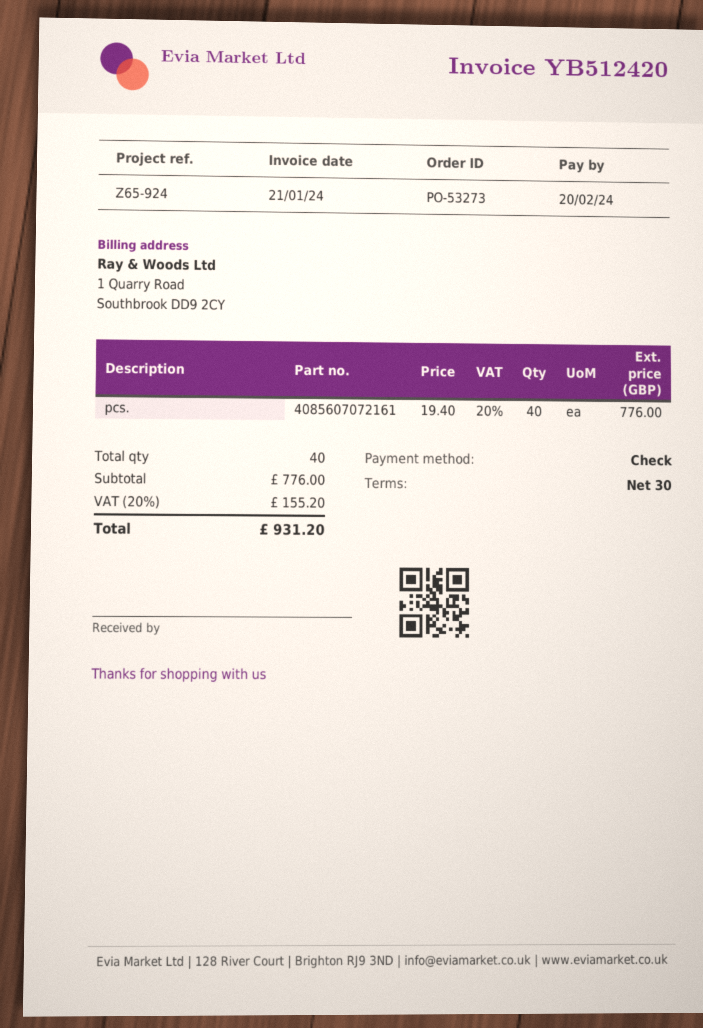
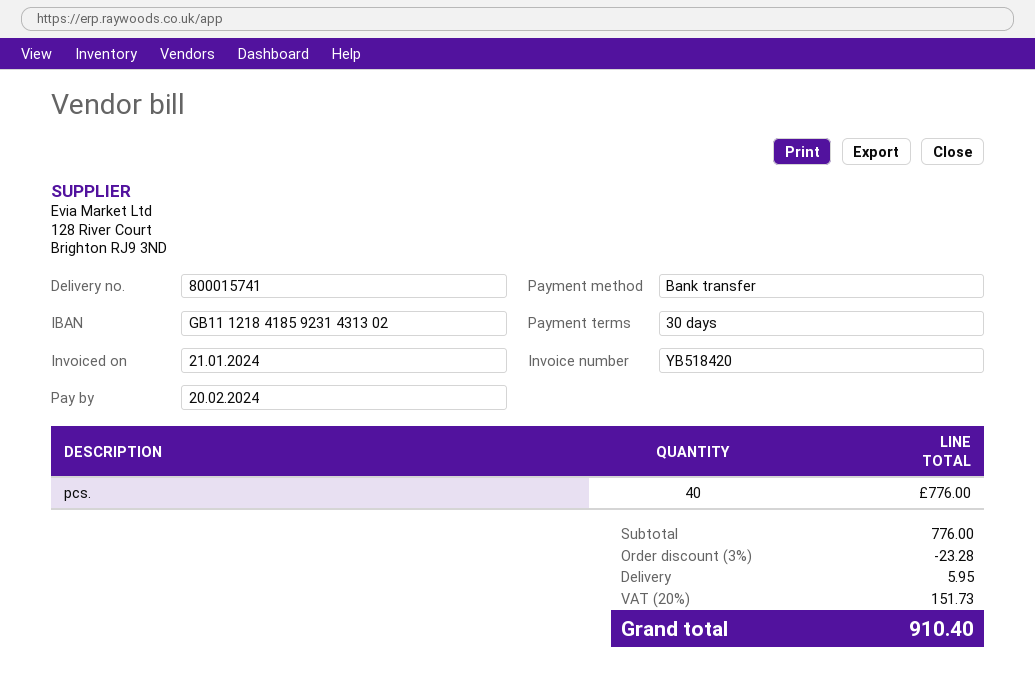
invoice number: YB512420 -> YB518420
payment method: cheque -> bank transfer
discount: none -> 3% = 23.28
shipping: none -> 5.95
tax: 20% = 155.20 -> 20% = 151.73
total: 931.20 -> 910.40

